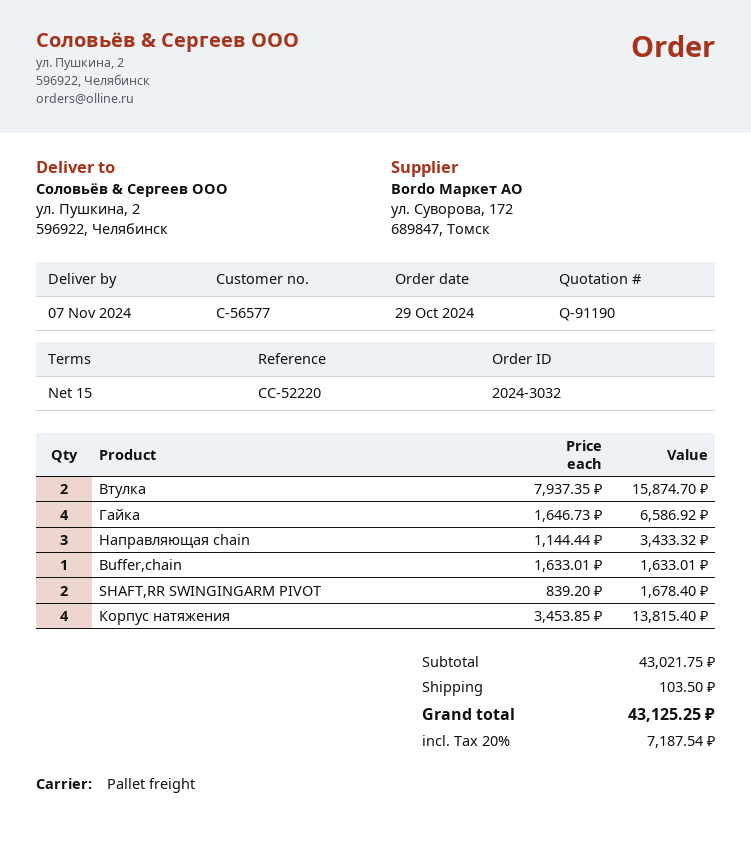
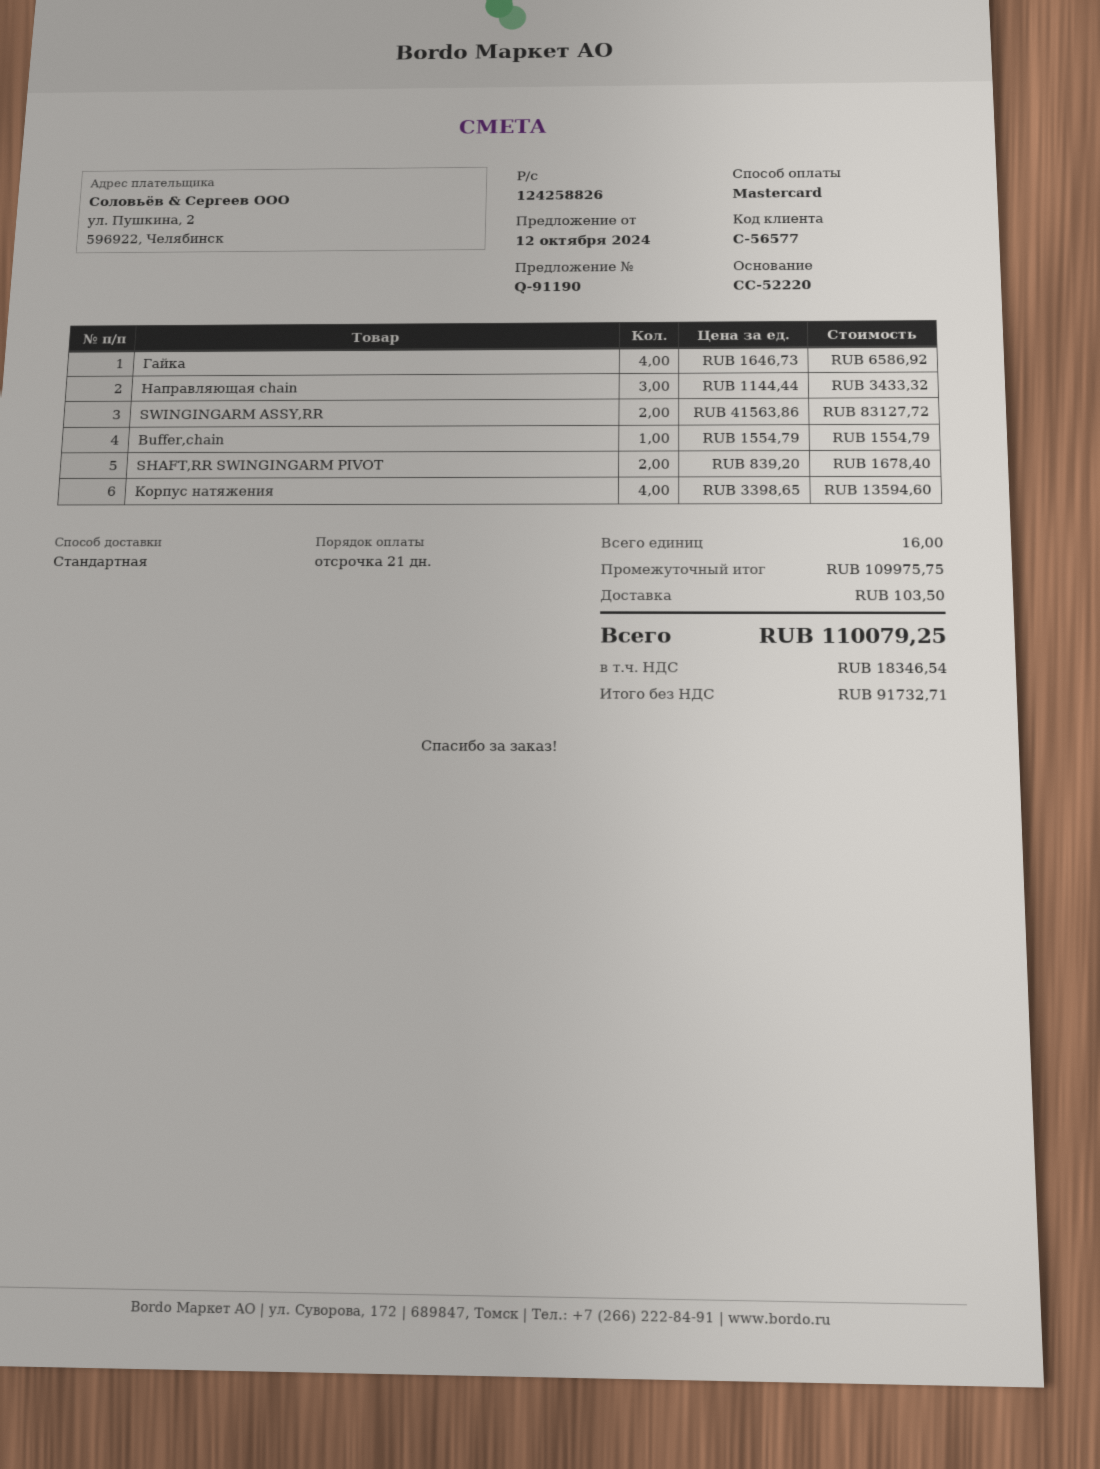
payment terms: 15 days -> 21 days
shipping method: pallet freight -> standard
Втулка: 2 x 7937.35 = 15874.70 -> none
Buffer,chain: 1 x 1633.01 = 1633.01 -> 1 x 1554.79 = 1554.79
Корпус натяжения: 4 x 3453.85 = 13815.40 -> 4 x 3398.65 = 13594.60
SWINGINGARM ASSY,RR: none -> 2 x 41563.86 = 83127.72
subtotal: 43021.75 -> 109975.75
tax: 7187.54 -> 18346.54
total: 43125.25 -> 110079.25

